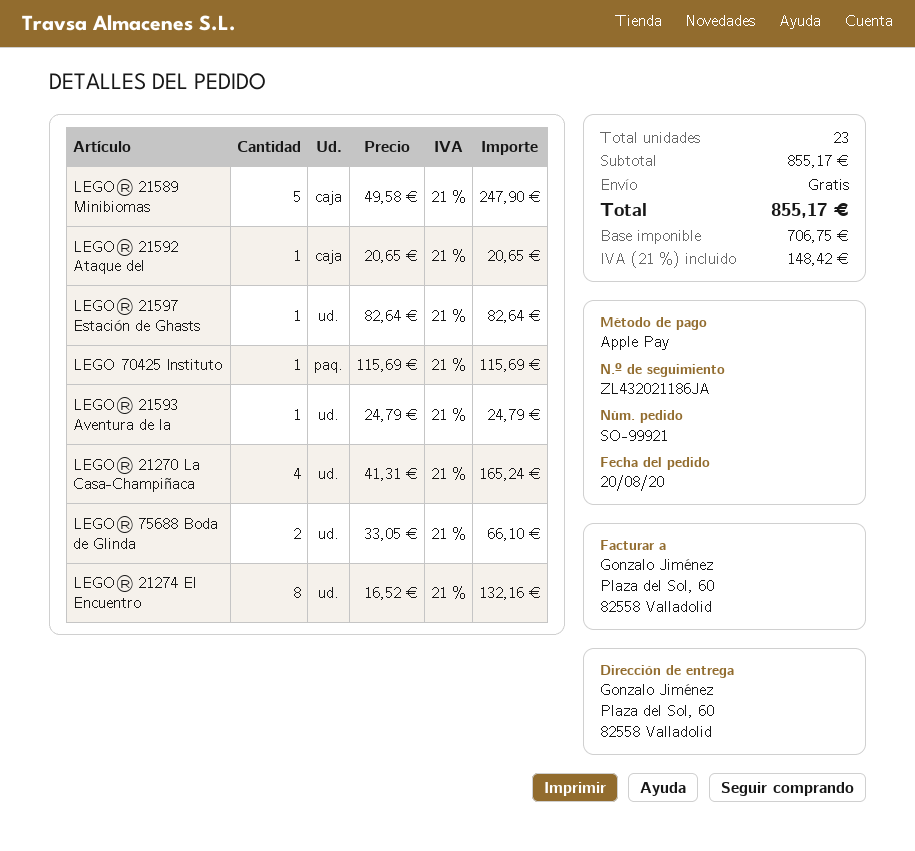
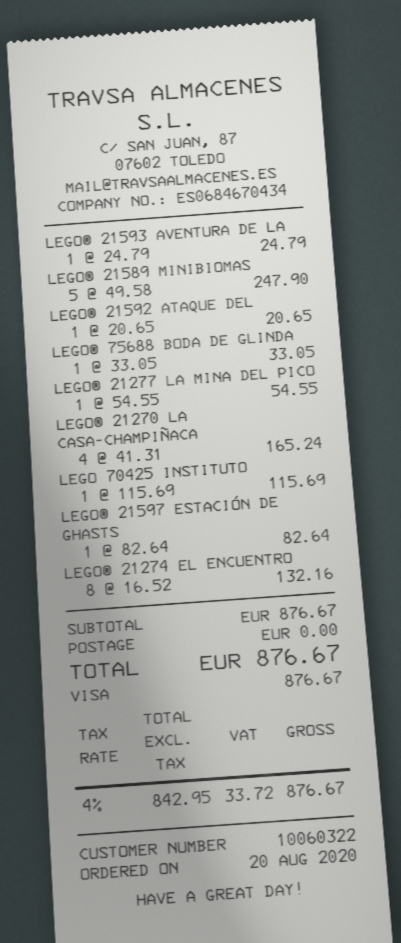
payment method: Apple Pay -> Visa
LEGO® 75688 Boda de Glinda: 2 x 33.05 = 66.10 -> 1 x 33.05 = 33.05
LEGO® 21277 LA MINA DEL PICO: none -> 1 x 54.55 = 54.55
subtotal: 855.17 -> 876.67
net: 706.75 -> 842.95
tax: 21% = 148.42 -> 4% = 33.72
total: 855.17 -> 876.67

